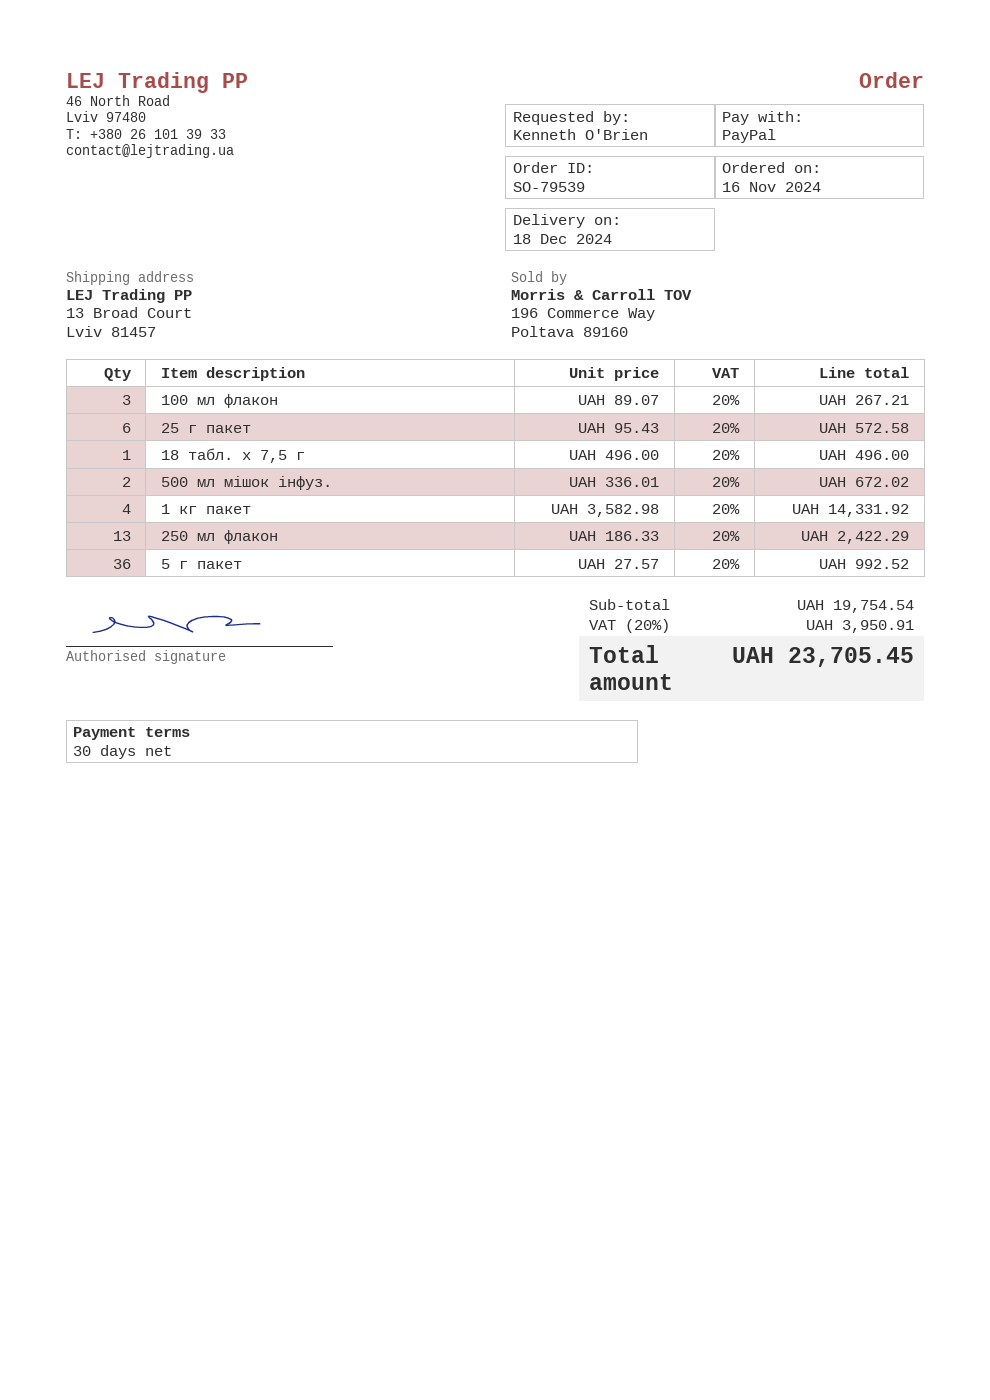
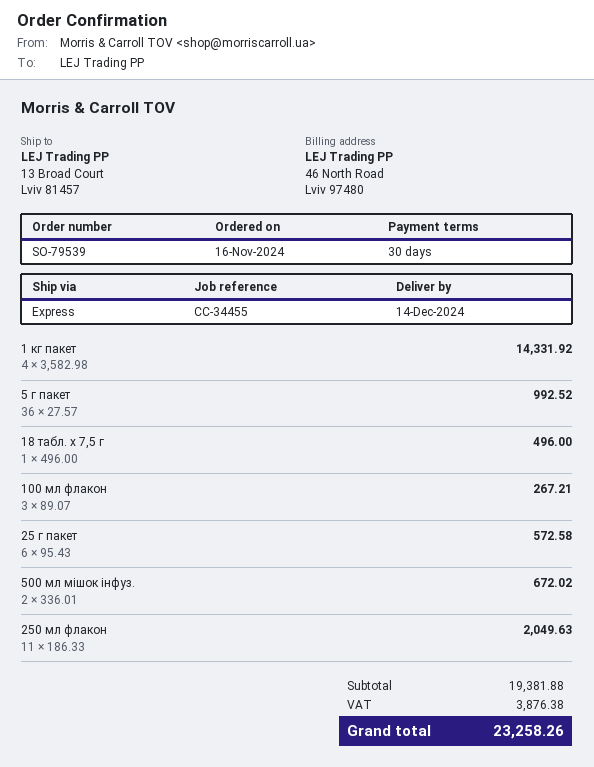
delivery date: 2024-12-18 -> 2024-12-14
250 мл флакон: 13 x 186.33 = 2422.29 -> 11 x 186.33 = 2049.63
subtotal: 19754.54 -> 19381.88
tax: 3950.91 -> 3876.38
total: 23705.45 -> 23258.26

